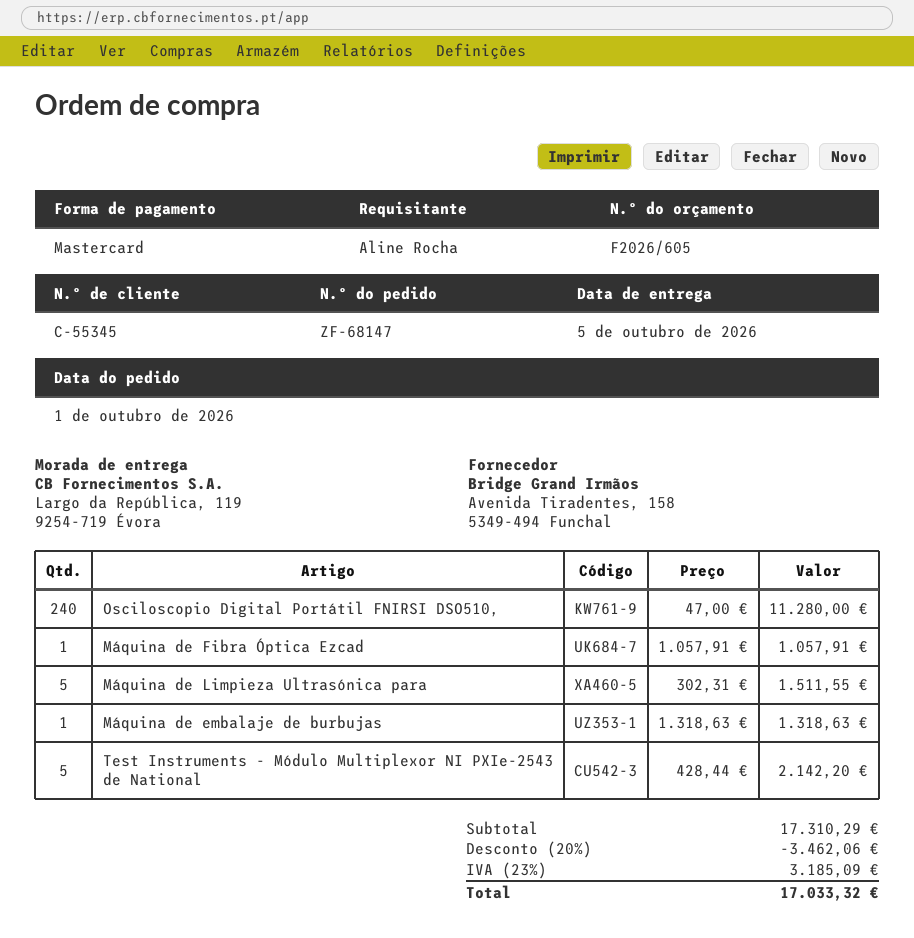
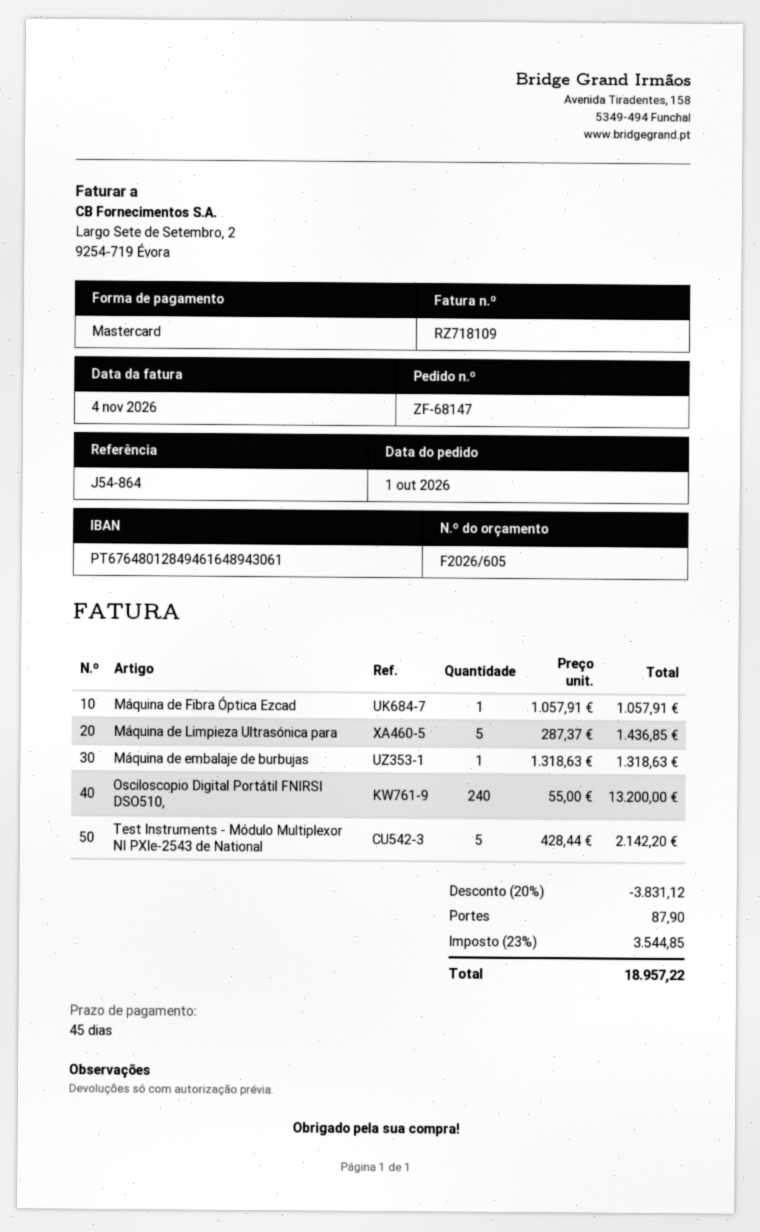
Osciloscopio Digital Portátil FNIRSI DSO510,: 240 x 47.00 = 11280.00 -> 240 x 55.00 = 13200.00
Máquina de Limpieza Ultrasónica para: 5 x 302.31 = 1511.55 -> 5 x 287.37 = 1436.85
discount: 20% = 3462.06 -> 20% = 3831.12
shipping: none -> 87.90
tax: 23% = 3185.09 -> 23% = 3544.85
total: 17033.32 -> 18957.22

